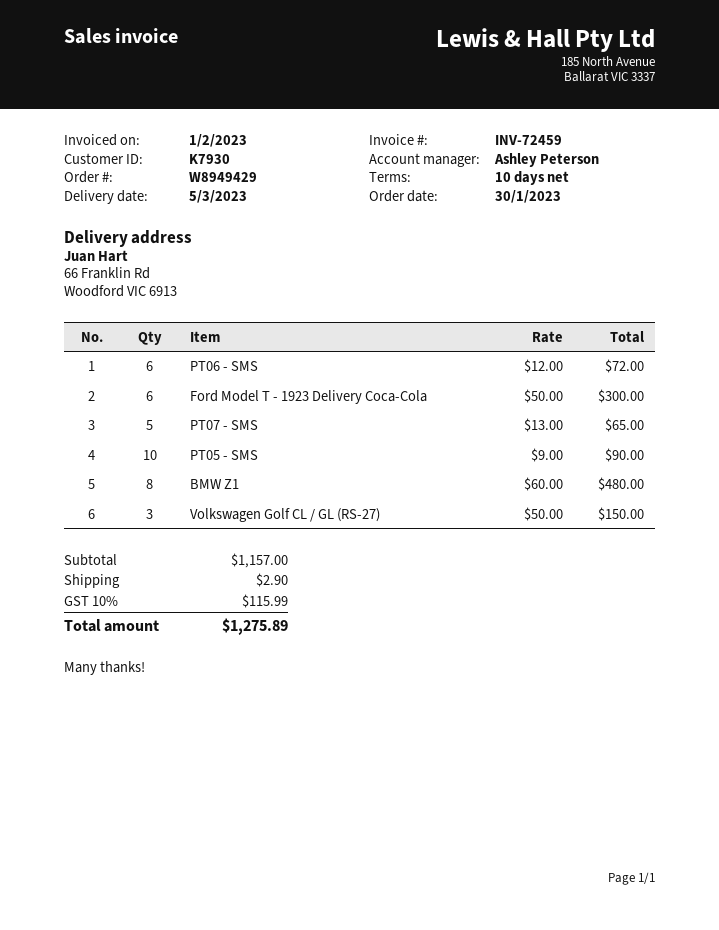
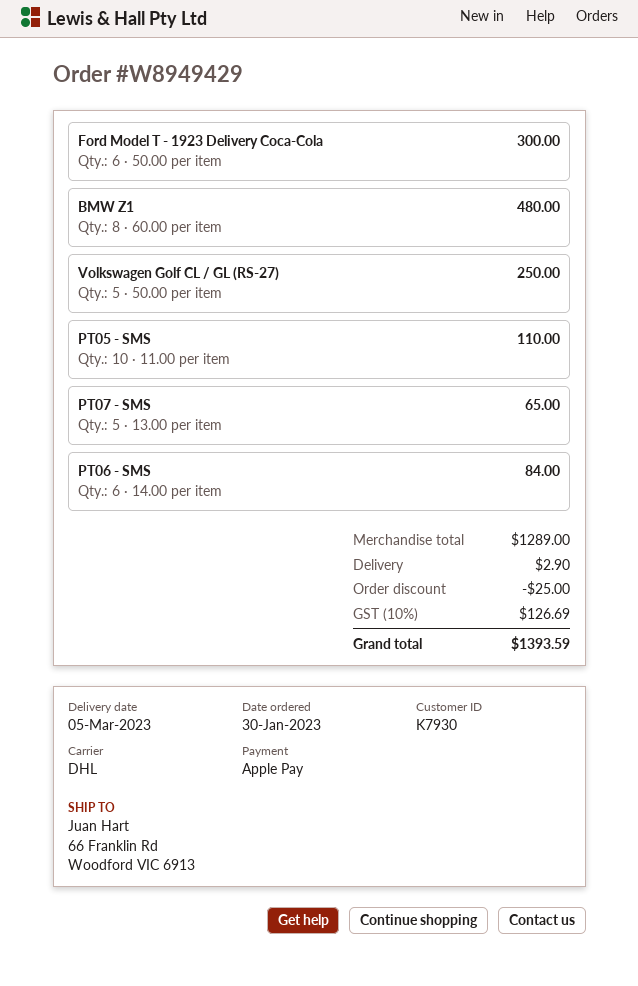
PT06 - SMS: 6 x 12.00 = 72.00 -> 6 x 14.00 = 84.00
PT05 - SMS: 10 x 9.00 = 90.00 -> 10 x 11.00 = 110.00
Volkswagen Golf CL / GL (RS-27): 3 x 50.00 = 150.00 -> 5 x 50.00 = 250.00
subtotal: 1157.00 -> 1289.00
discount: none -> 25.00
tax: 10% = 115.99 -> 10% = 126.69
total: 1275.89 -> 1393.59

